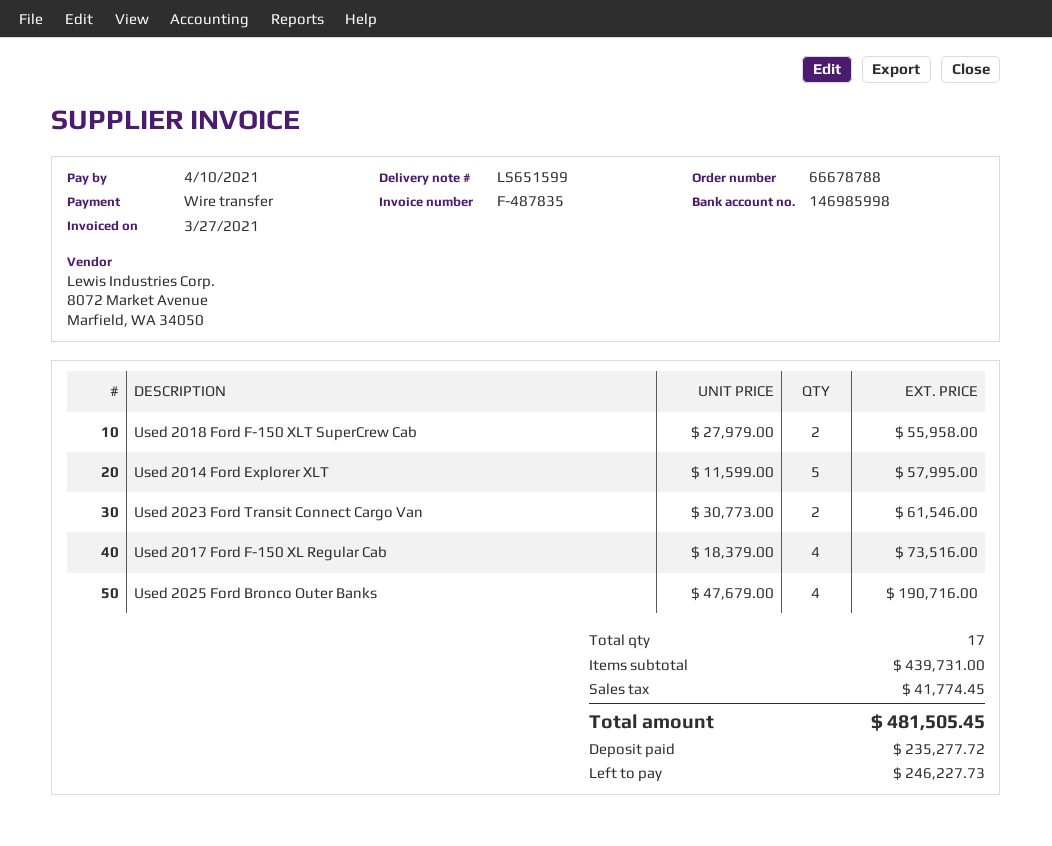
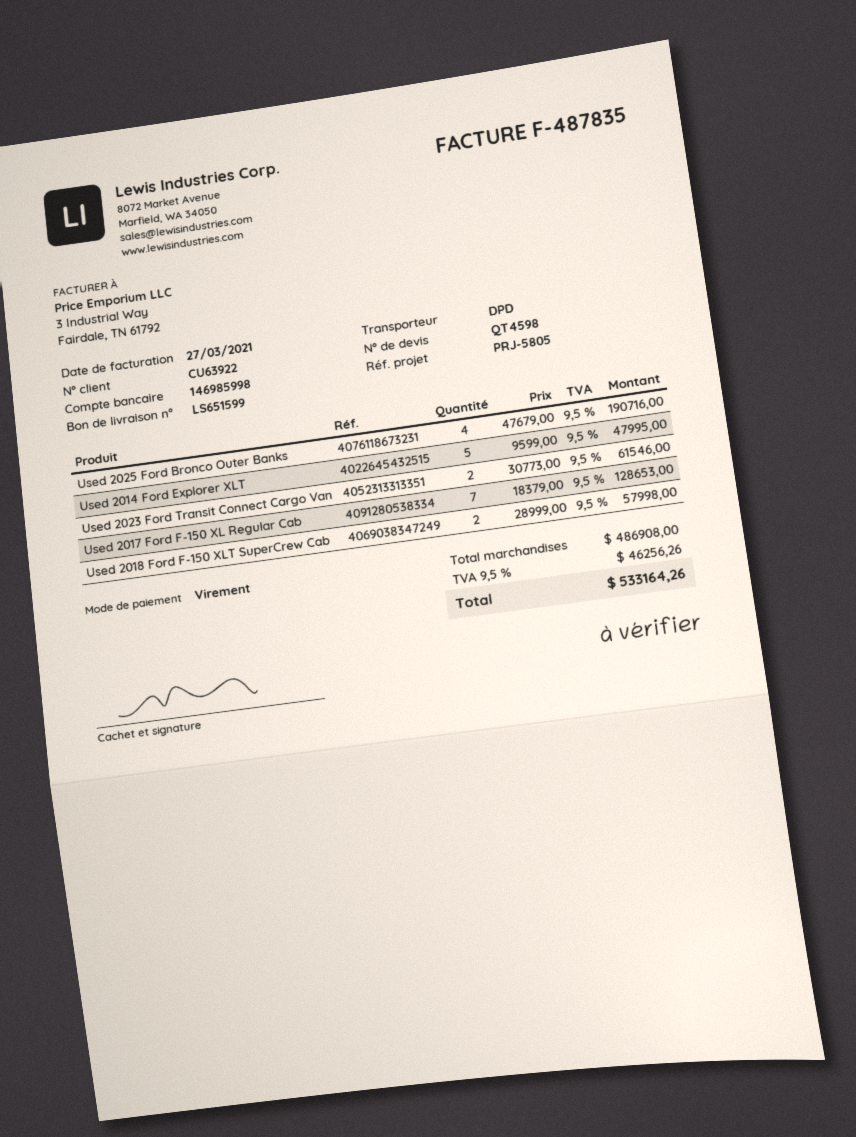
Used 2018 Ford F-150 XLT SuperCrew Cab: 2 x 27979.00 = 55958.00 -> 2 x 28999.00 = 57998.00
Used 2014 Ford Explorer XLT: 5 x 11599.00 = 57995.00 -> 5 x 9599.00 = 47995.00
Used 2017 Ford F-150 XL Regular Cab: 4 x 18379.00 = 73516.00 -> 7 x 18379.00 = 128653.00
subtotal: 439731.00 -> 486908.00
tax: 41774.45 -> 46256.26
total: 481505.45 -> 533164.26

